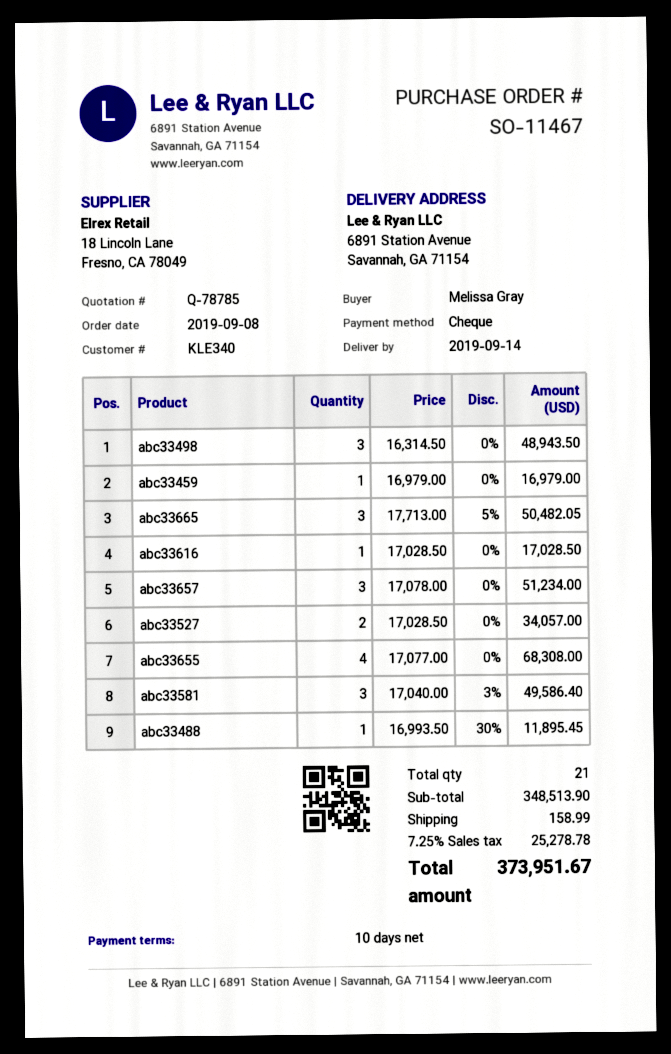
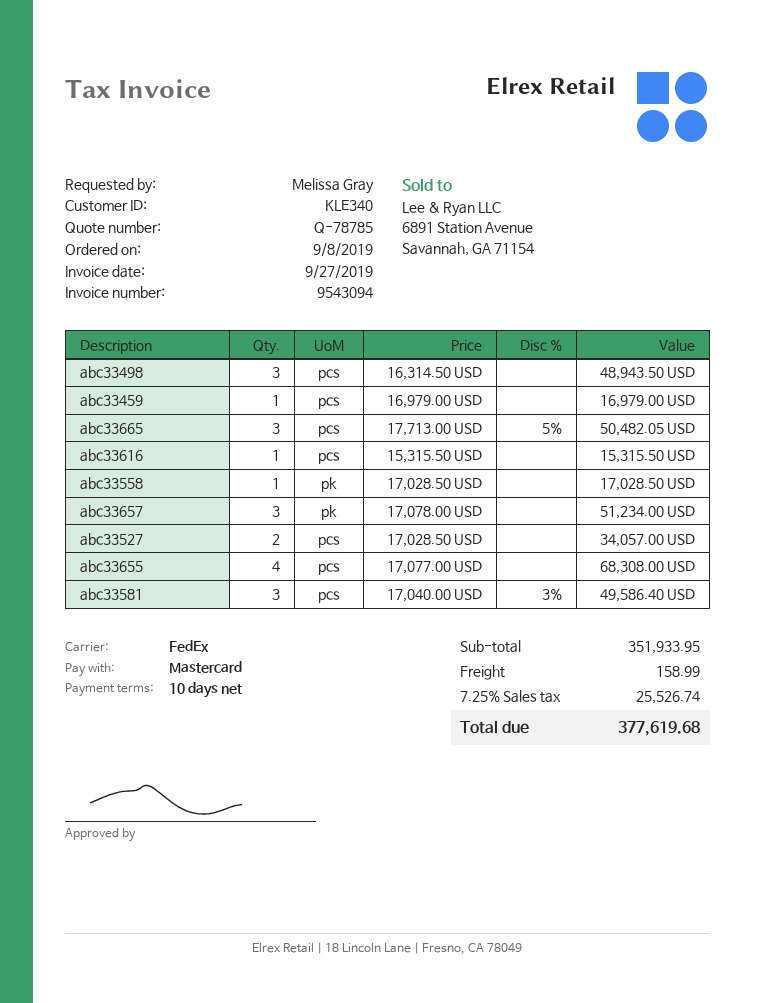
payment method: cheque -> Mastercard
abc33616: 1 x 17028.50 = 17028.50 -> 1 x 15315.50 = 15315.50
abc33488: 1 x 16993.50 - 30% = 11895.45 -> none
abc33558: none -> 1 x 17028.50 = 17028.50
subtotal: 348513.90 -> 351933.95
tax: 7.25% = 25278.78 -> 7.25% = 25526.74
total: 373951.67 -> 377619.68

